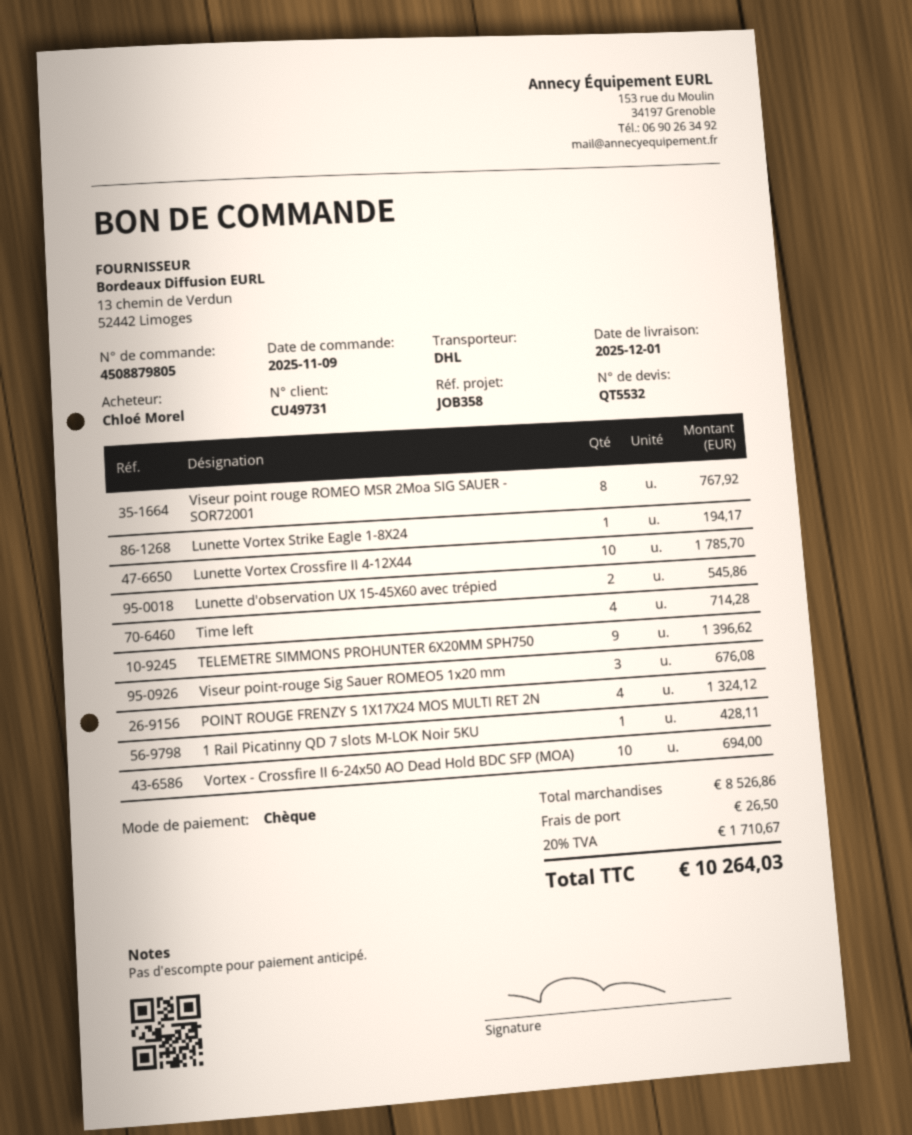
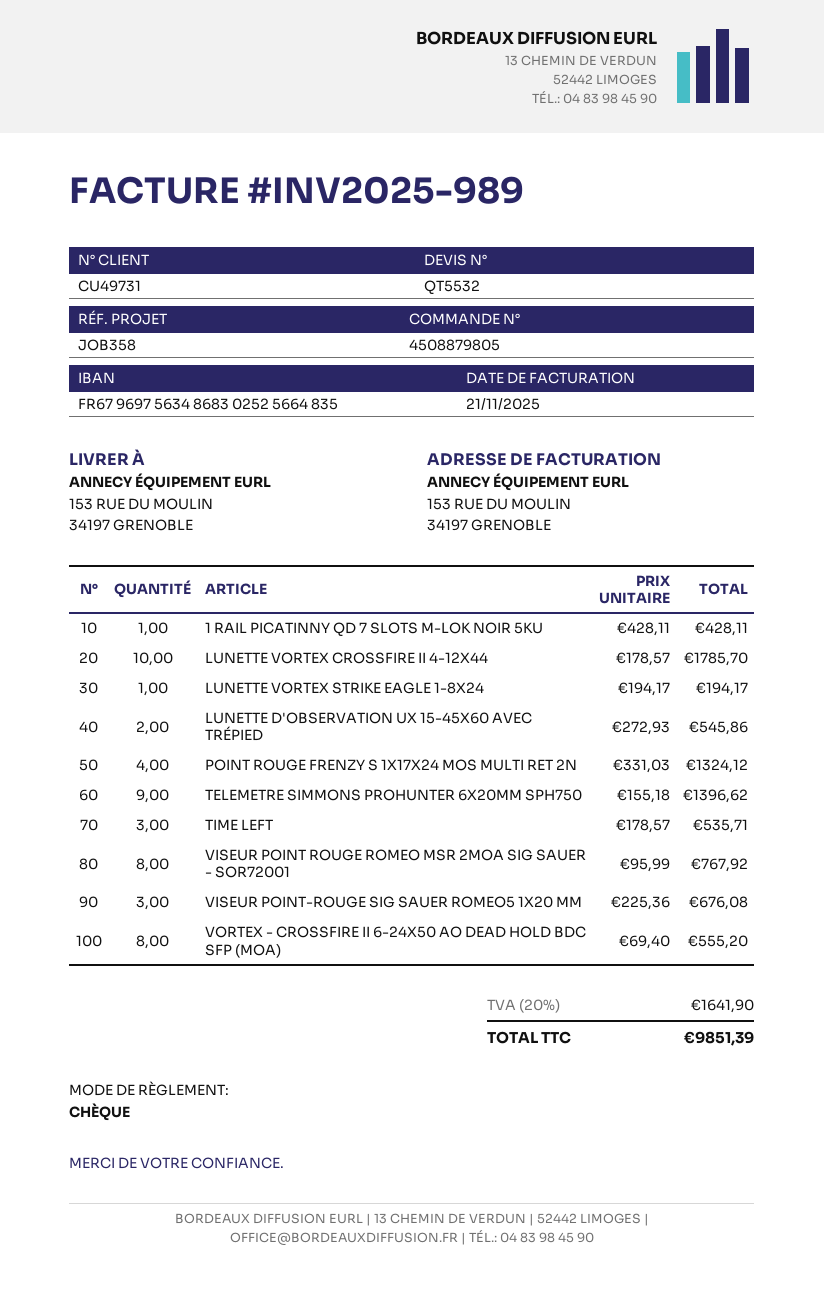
Time left: 4 for 714.28 -> 3 for 535.71
Vortex - Crossfire II 6-24x50 AO Dead Hold BDC SFP (MOA): 10 for 694.00 -> 8 for 555.20
shipping: 26.50 -> none
tax: 20% = 1710.67 -> 20% = 1641.90
total: 10264.03 -> 9851.39

